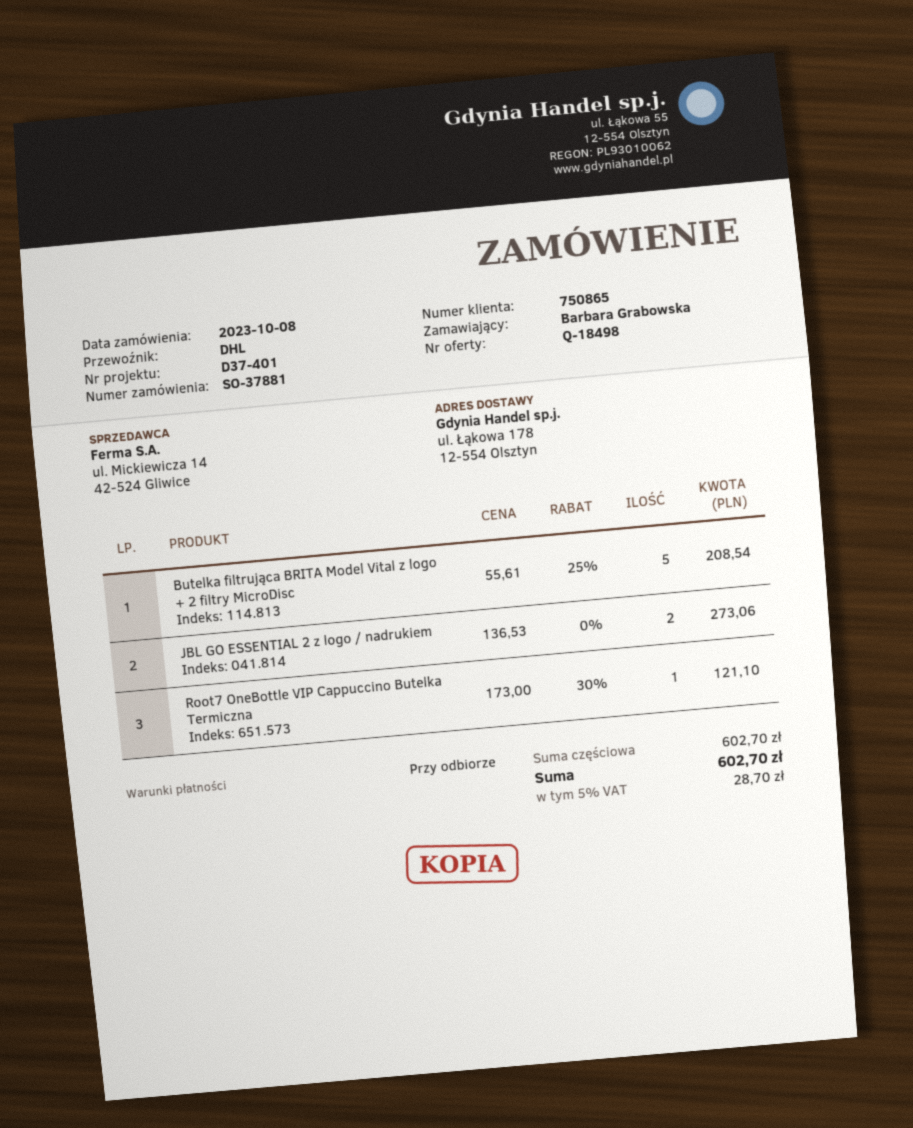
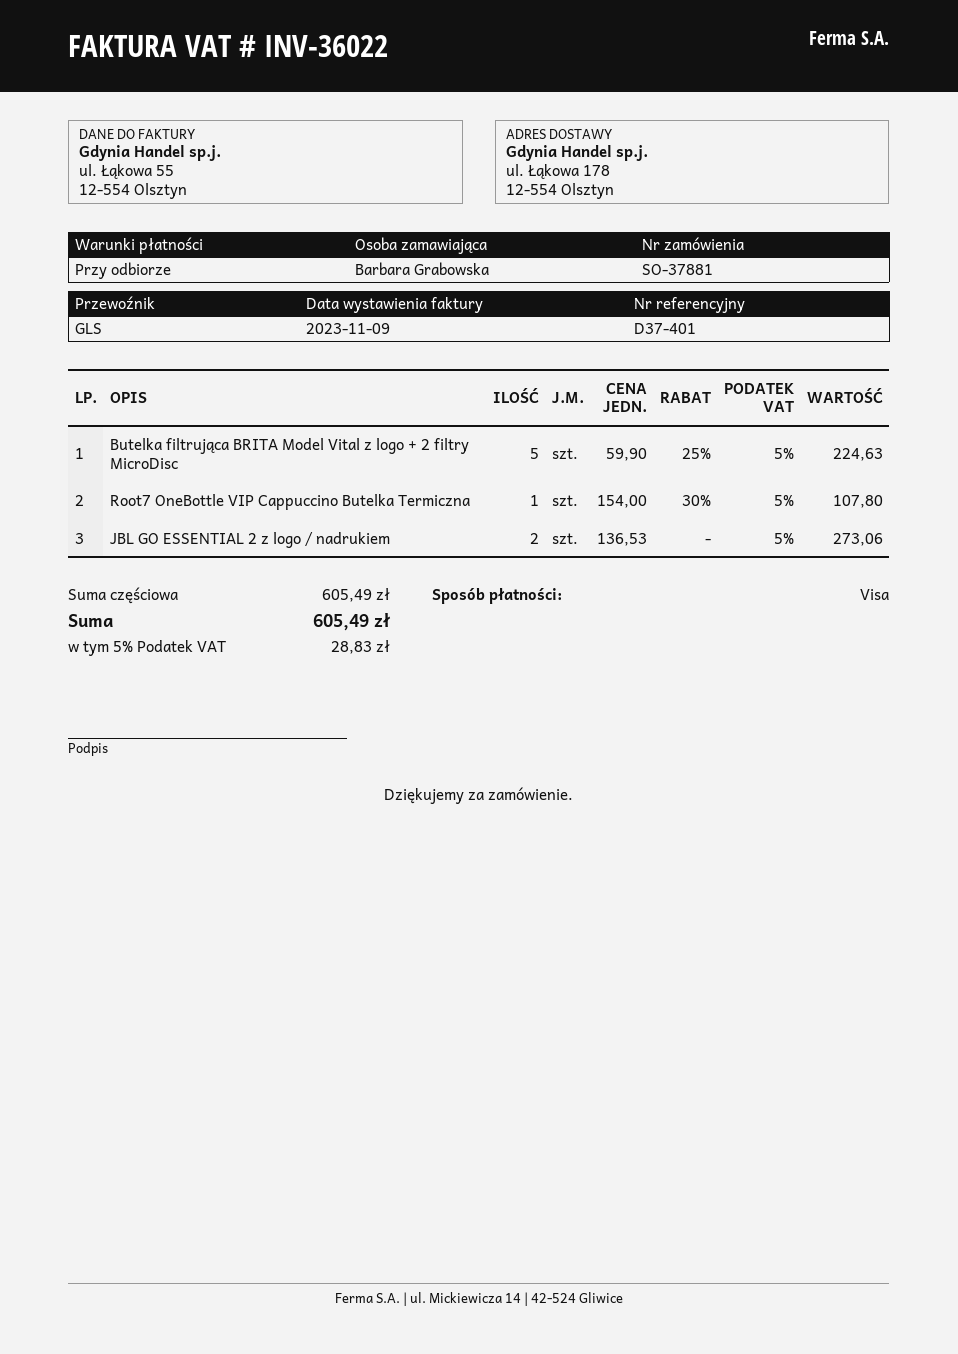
shipping method: DHL -> GLS
Butelka filtrująca BRITA Model Vital z logo + 2 filtry MicroDisc: 5 x 55.61 - 25% = 208.54 -> 5 x 59.90 - 25% = 224.63
Root7 OneBottle VIP Cappuccino Butelka Termiczna: 1 x 173.00 - 30% = 121.10 -> 1 x 154.00 - 30% = 107.80
subtotal: 602.70 -> 605.49
tax: 5% = 28.70 -> 5% = 28.83
total: 602.70 -> 605.49

